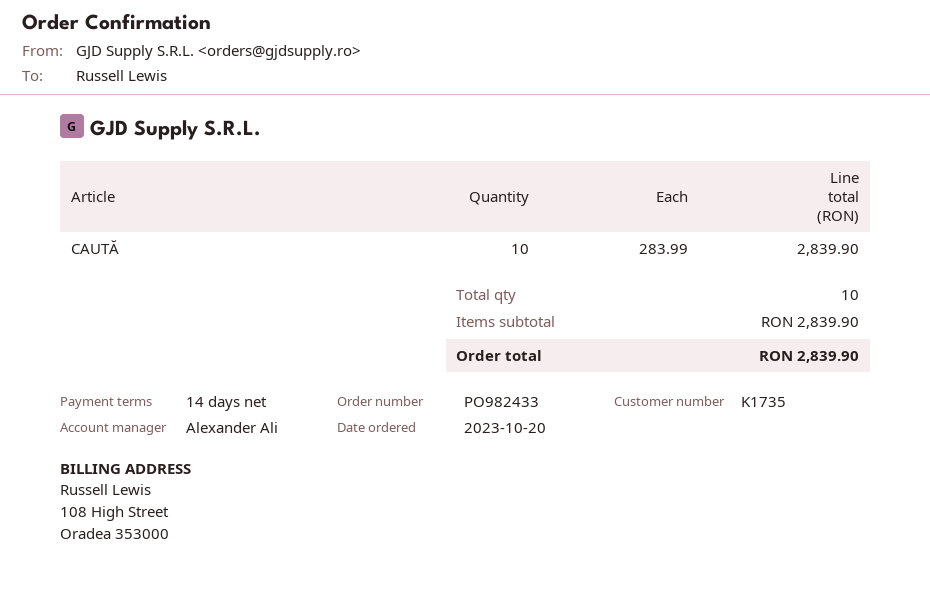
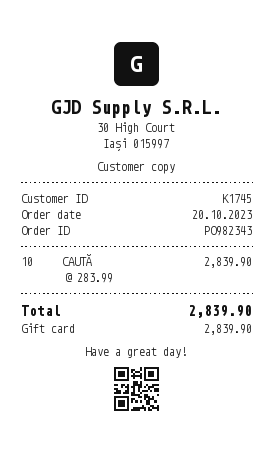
order number: PO982433 -> PO982343
customer number: K1735 -> K1745

